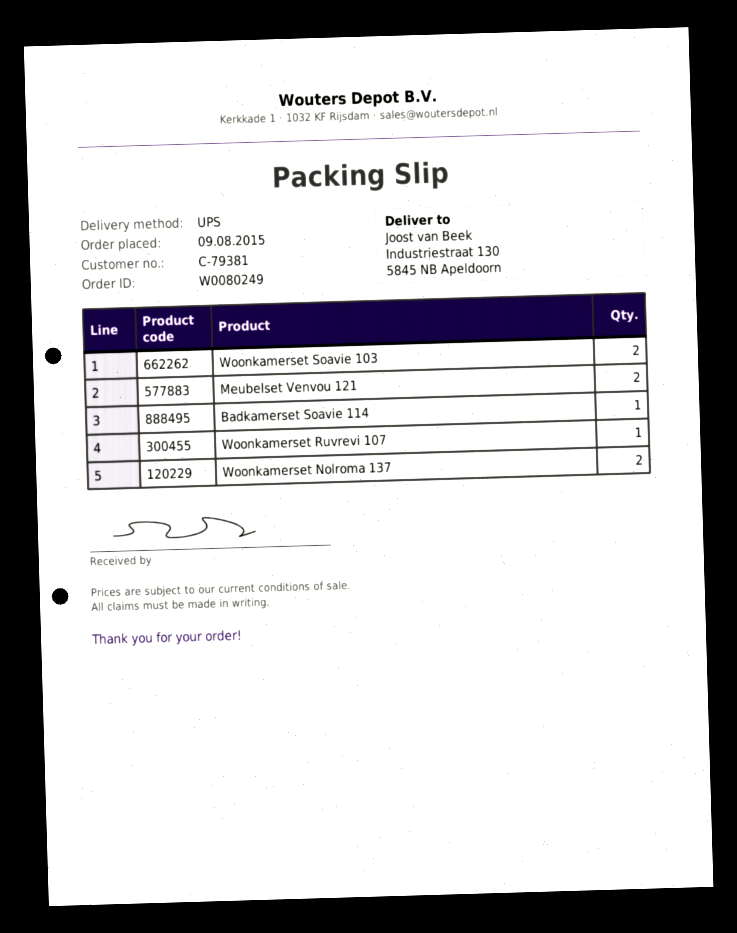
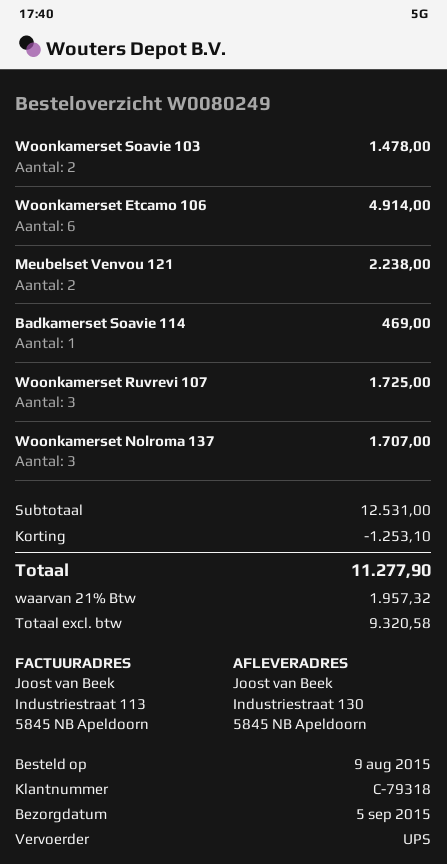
customer number: C-79381 -> C-79318
Woonkamerset Ruvrevi 107: 1 -> 3
Woonkamerset Nolroma 137: 2 -> 3
Woonkamerset Etcamo 106: none -> 6

